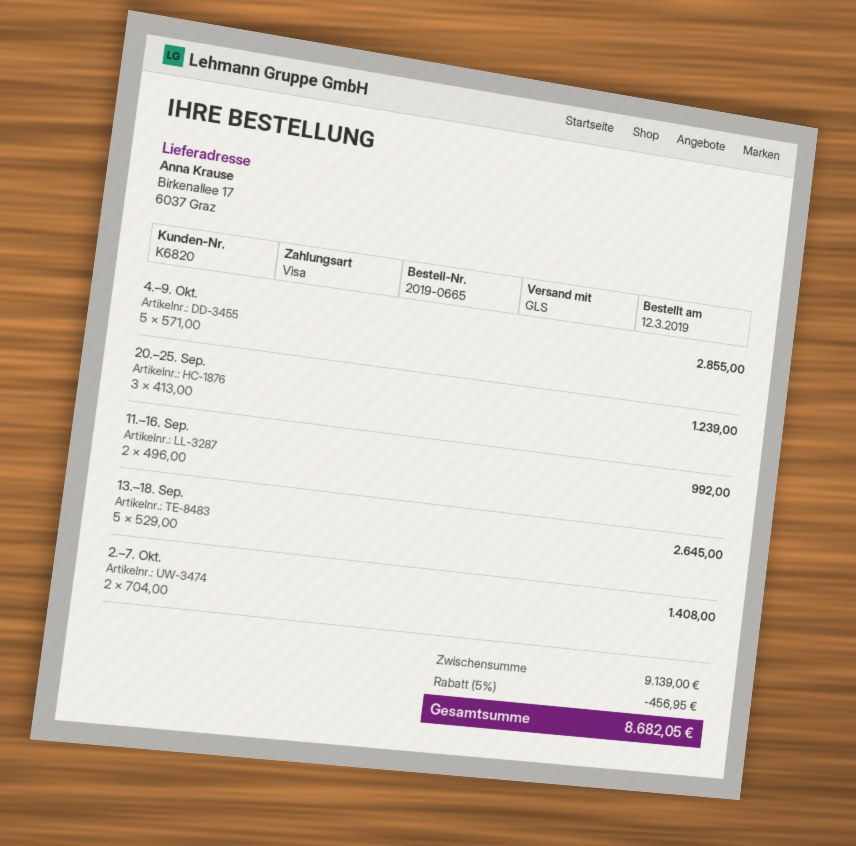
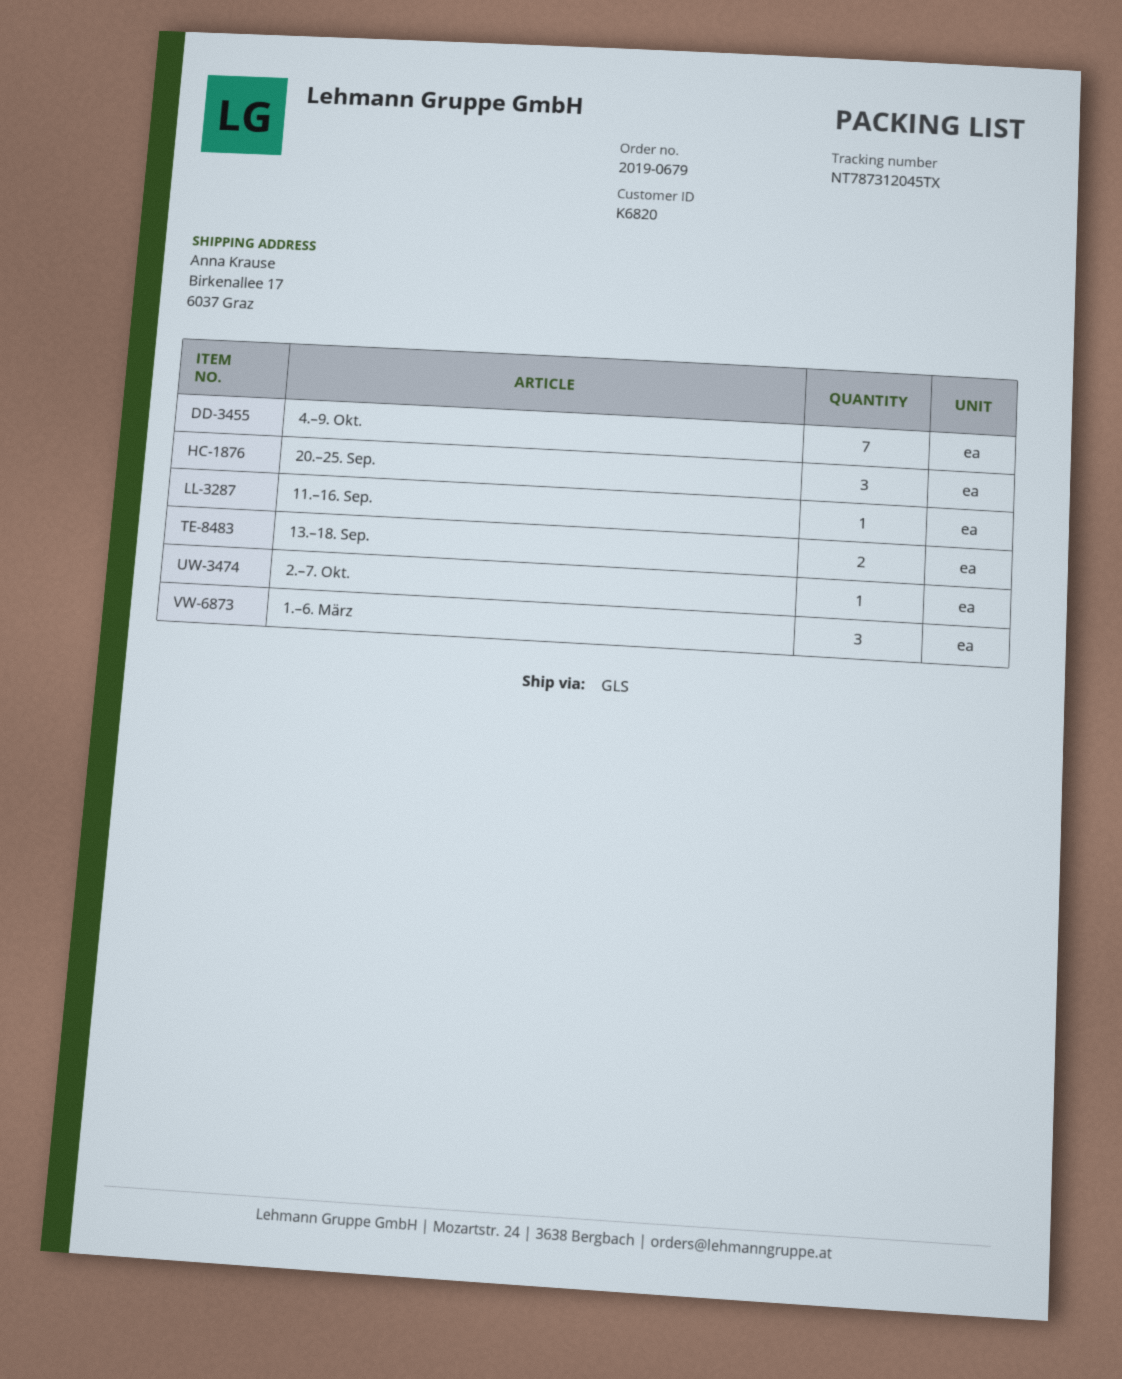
order number: 2019-0665 -> 2019-0679
4.–9. Okt.: 5 -> 7
11.–16. Sep.: 2 -> 1
13.–18. Sep.: 5 -> 2
2.–7. Okt.: 2 -> 1
1.–6. März: none -> 3

